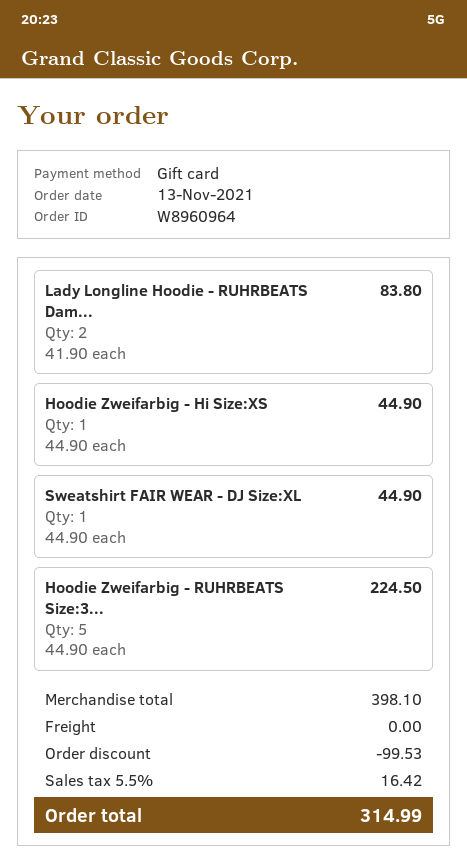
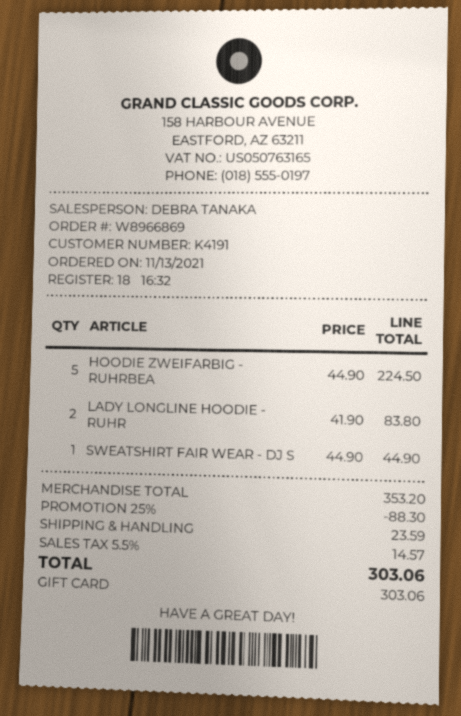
order number: W8960964 -> W8966869
Hoodie Zweifarbig - Hi Size:XS: 1 x 44.90 = 44.90 -> none
subtotal: 398.10 -> 353.20
discount: 99.53 -> 88.30
shipping: 0.00 -> 23.59
tax: 5.5% = 16.42 -> 5.5% = 14.57
total: 314.99 -> 303.06

